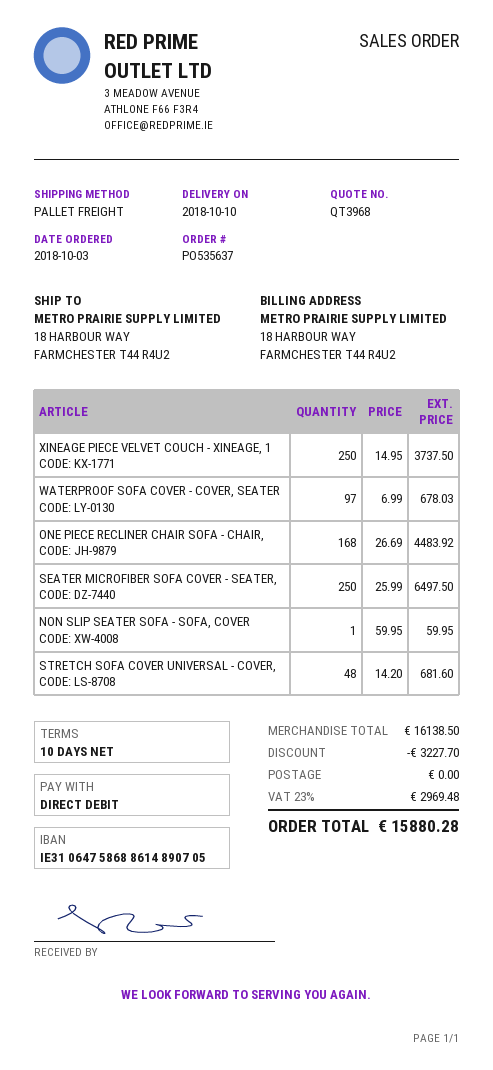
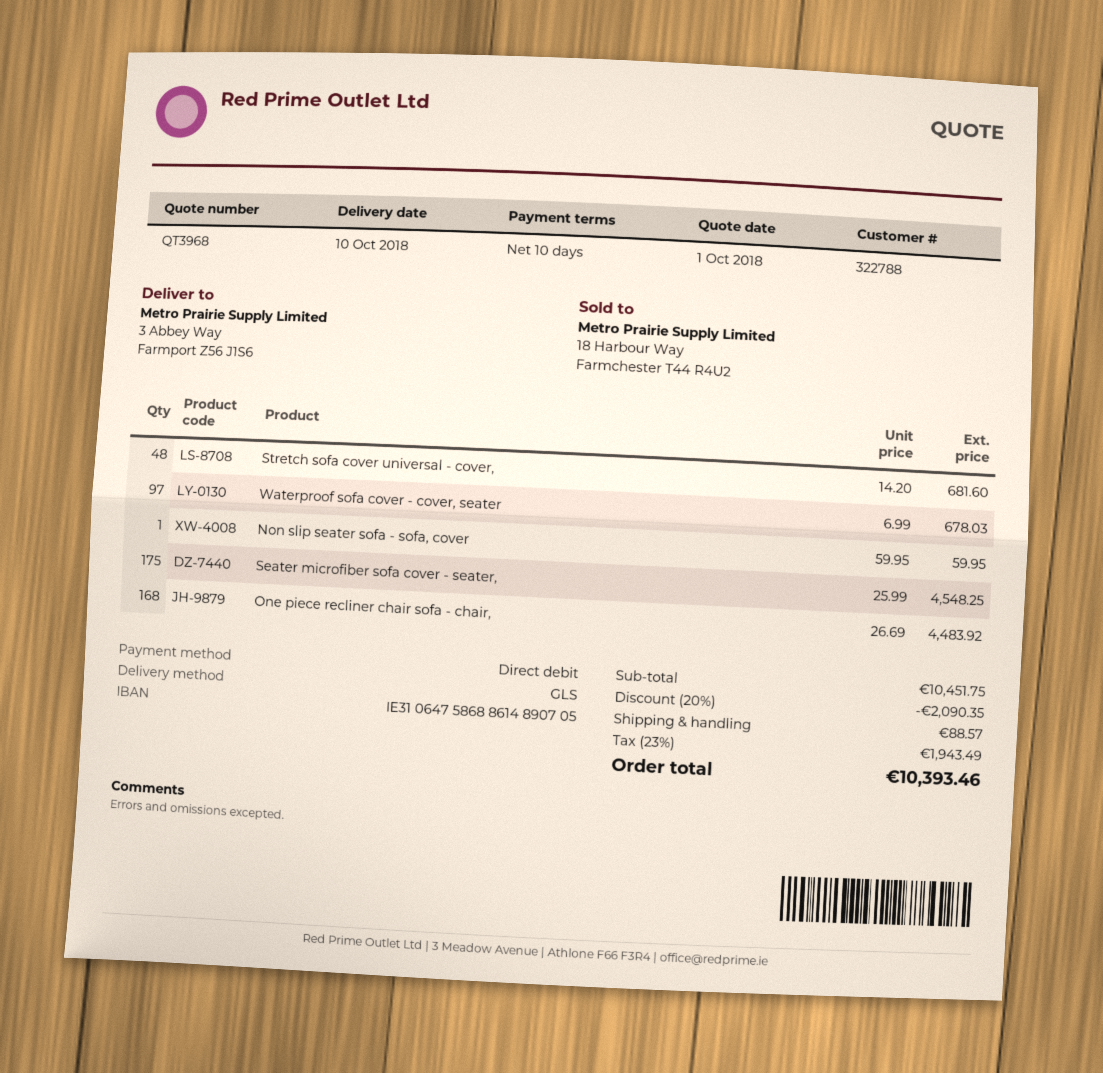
shipping method: pallet freight -> GLS
ship to: 18 HARBOUR WAY, FARMCHESTER T44 R4U2 -> 3 Abbey Way, Farmport Z56 J1S6
XINEAGE PIECE VELVET COUCH - XINEAGE, 1: 250 x 14.95 = 3737.50 -> none
SEATER MICROFIBER SOFA COVER - SEATER,: 250 x 25.99 = 6497.50 -> 175 x 25.99 = 4548.25
subtotal: 16138.50 -> 10451.75
discount: 3227.70 -> 2090.35
shipping: 0.00 -> 88.57
tax: 23% = 2969.48 -> 23% = 1943.49
total: 15880.28 -> 10393.46

